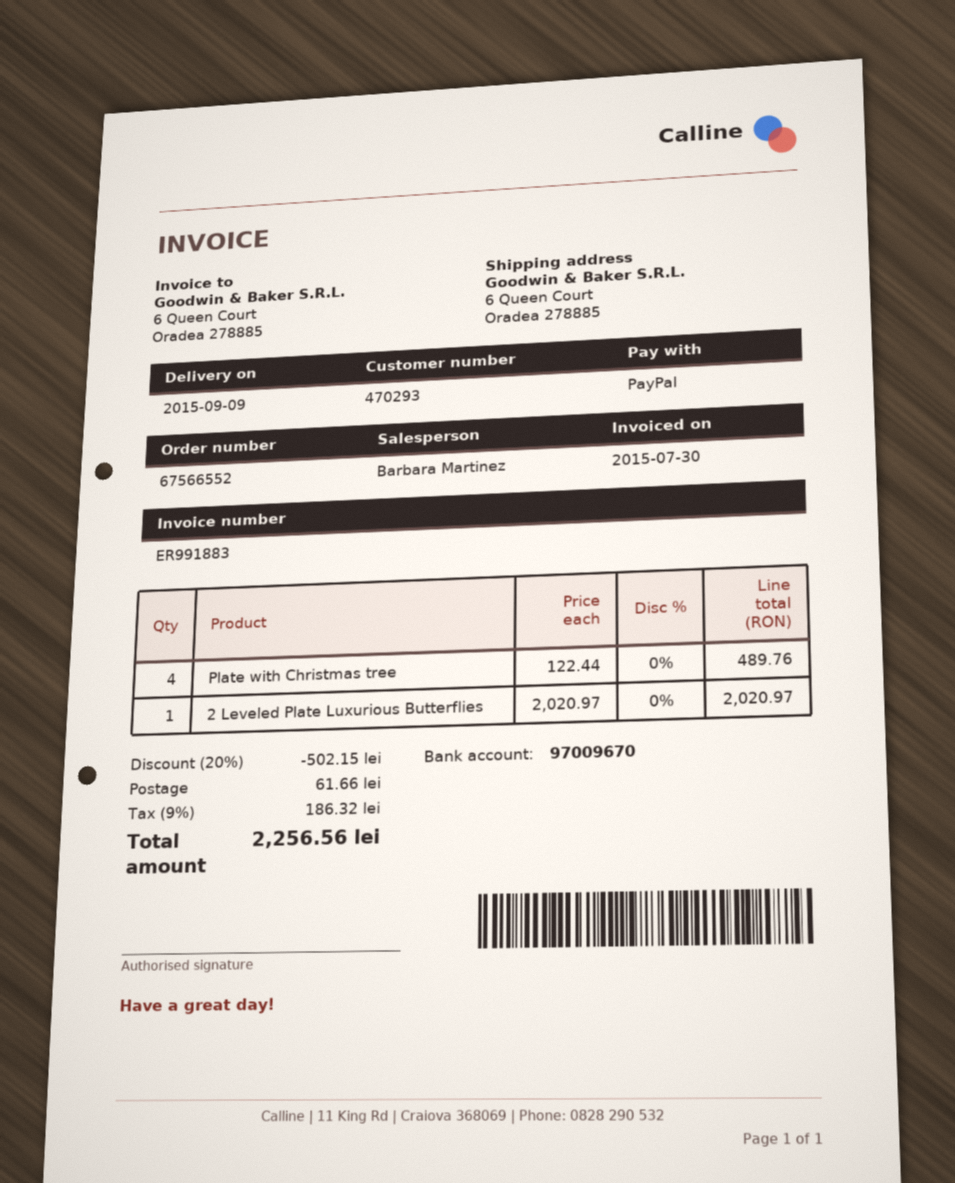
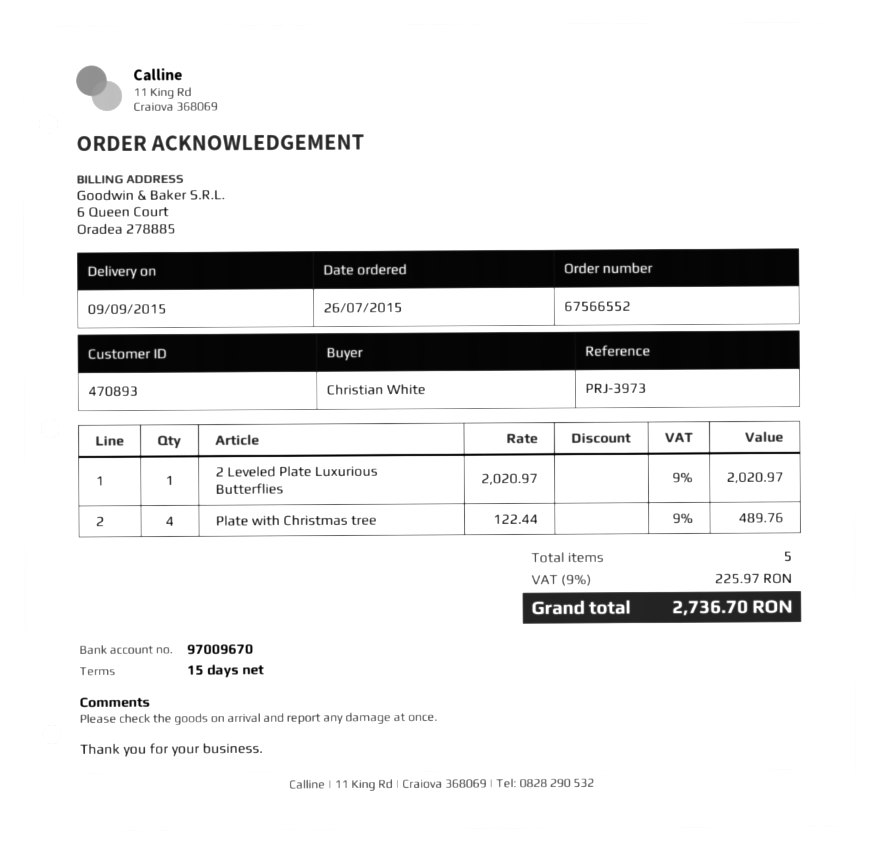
customer number: 470293 -> 470893
discount: 20% = 502.15 -> none
shipping: 61.66 -> none
tax: 9% = 186.32 -> 9% = 225.97
total: 2256.56 -> 2736.70

